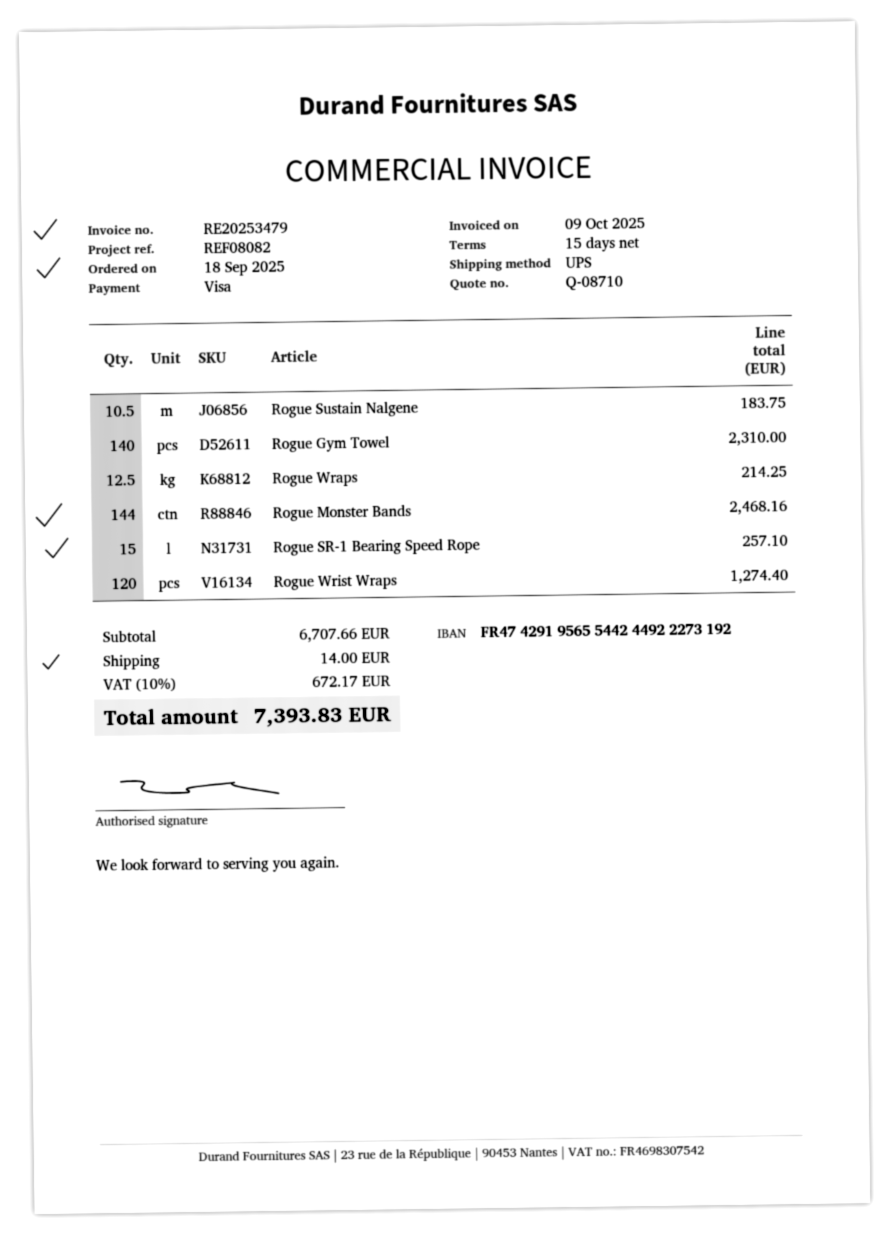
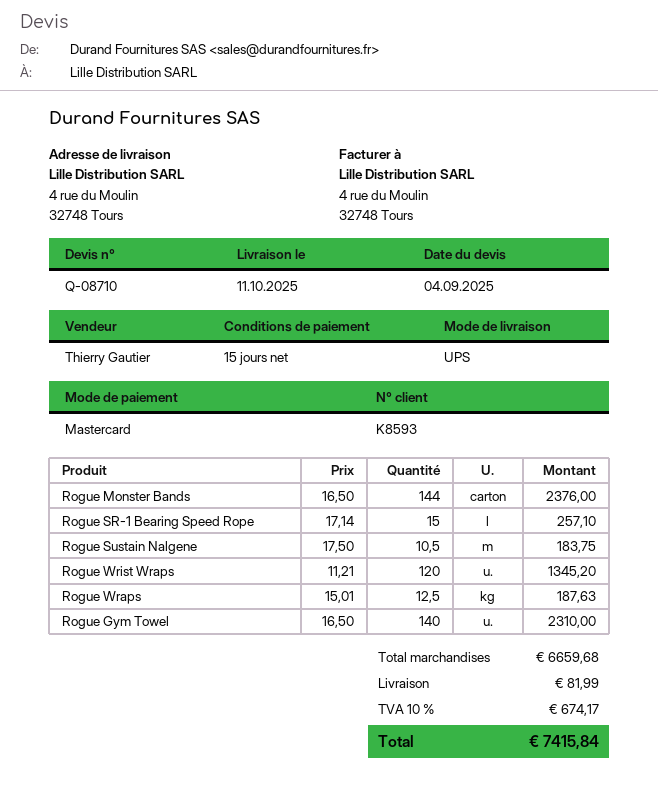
payment method: Visa -> Mastercard
Rogue Wraps: 12.5 for 214.25 -> 12.5 for 187.63
Rogue Monster Bands: 144 for 2468.16 -> 144 for 2376.00
Rogue Wrist Wraps: 120 for 1274.40 -> 120 for 1345.20
subtotal: 6707.66 -> 6659.68
shipping: 14.00 -> 81.99
tax: 10% = 672.17 -> 10% = 674.17
total: 7393.83 -> 7415.84

